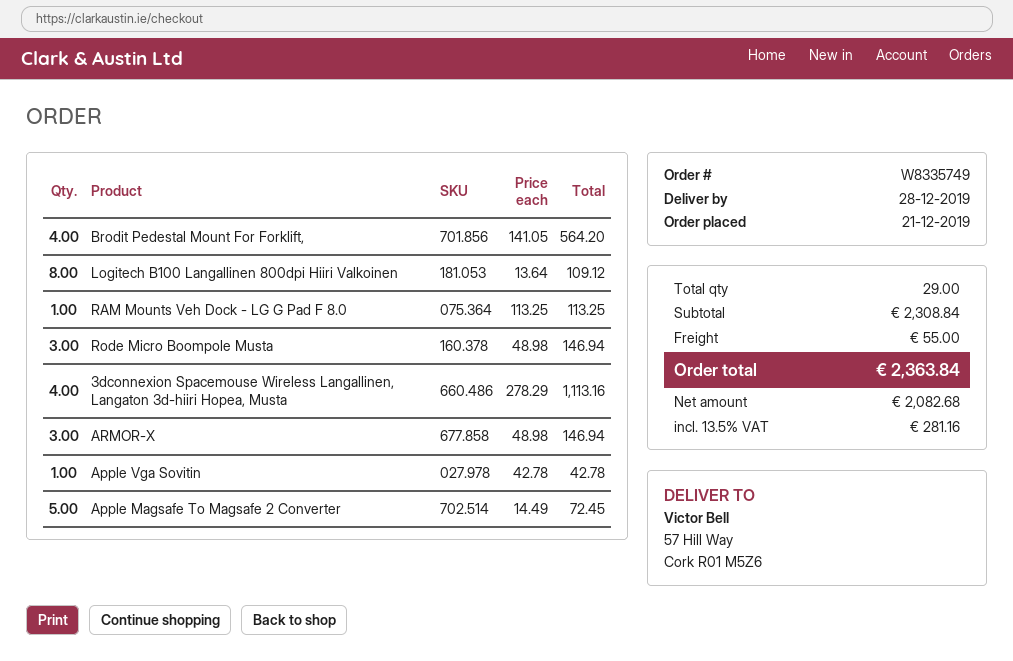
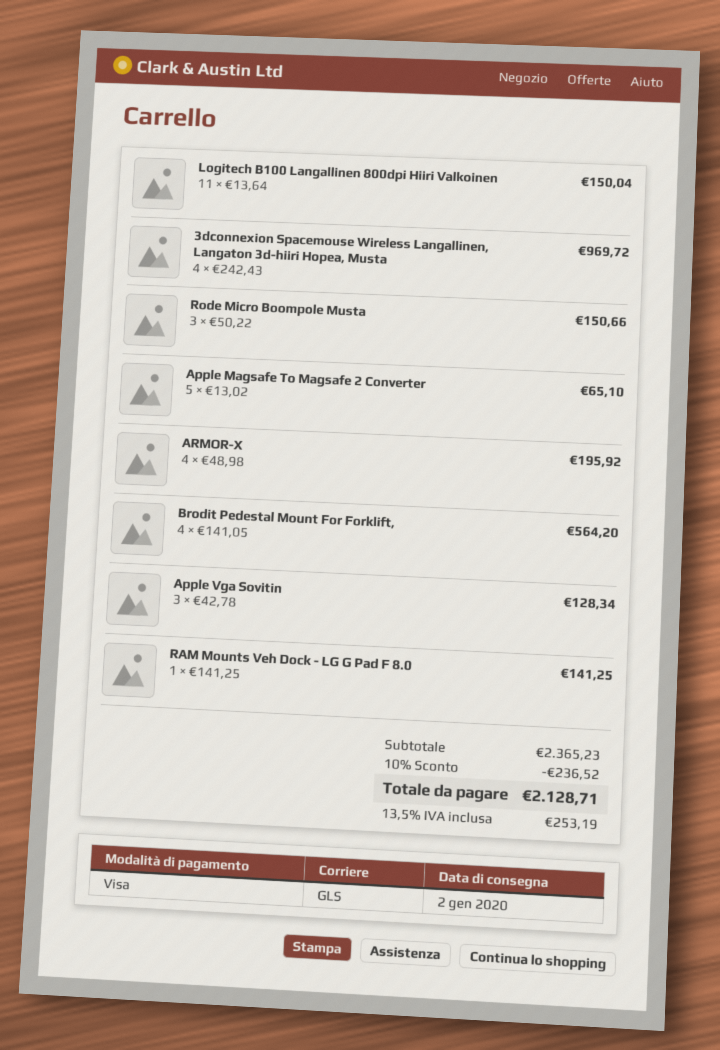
delivery date: 2019-12-28 -> 2020-01-02
Logitech B100 Langallinen 800dpi Hiiri Valkoinen: 8 x 13.64 = 109.12 -> 11 x 13.64 = 150.04
RAM Mounts Veh Dock - LG G Pad F 8.0: 1 x 113.25 = 113.25 -> 1 x 141.25 = 141.25
Rode Micro Boompole Musta: 3 x 48.98 = 146.94 -> 3 x 50.22 = 150.66
3dconnexion Spacemouse Wireless Langallinen, Langaton 3d-hiiri Hopea, Musta: 4 x 278.29 = 1113.16 -> 4 x 242.43 = 969.72
ARMOR-X: 3 x 48.98 = 146.94 -> 4 x 48.98 = 195.92
Apple Vga Sovitin: 1 x 42.78 = 42.78 -> 3 x 42.78 = 128.34
Apple Magsafe To Magsafe 2 Converter: 5 x 14.49 = 72.45 -> 5 x 13.02 = 65.10
subtotal: 2308.84 -> 2365.23
discount: none -> 10% = 236.52
shipping: 55.00 -> none
tax: 13.5% = 281.16 -> 13.5% = 253.19
total: 2363.84 -> 2128.71

